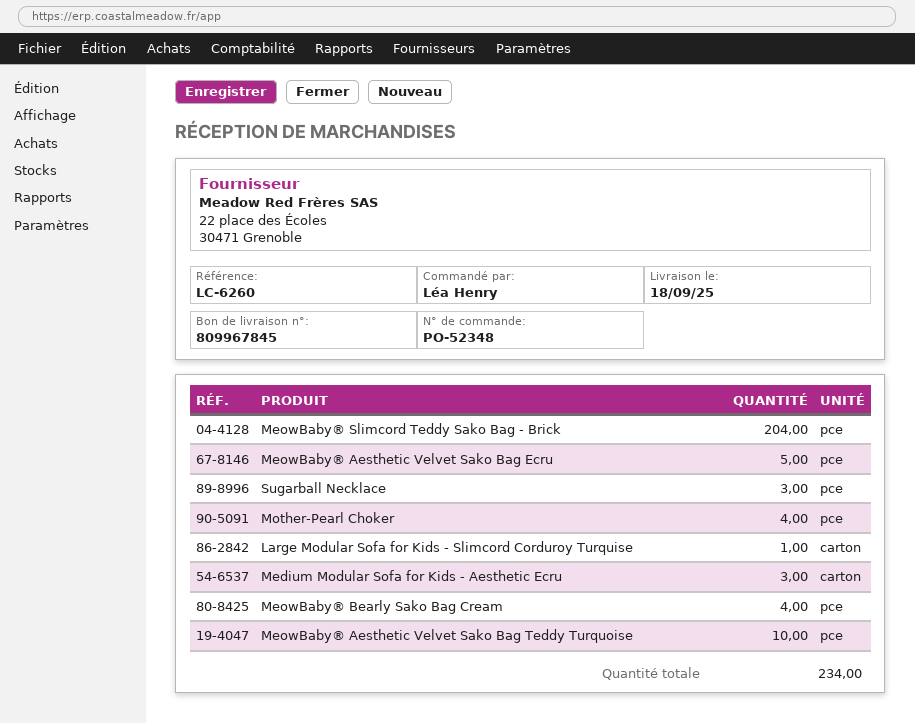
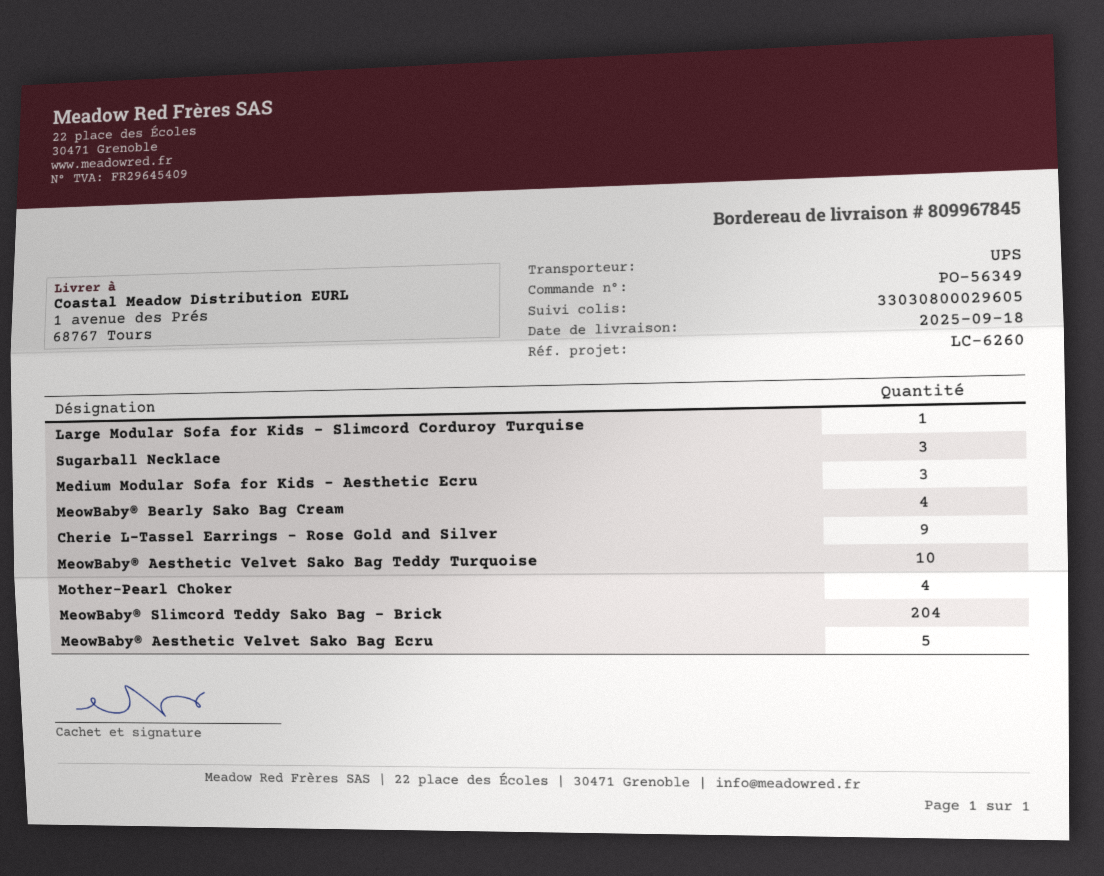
order number: PO-52348 -> PO-56349
Cherie L-Tassel Earrings - Rose Gold and Silver: none -> 9

